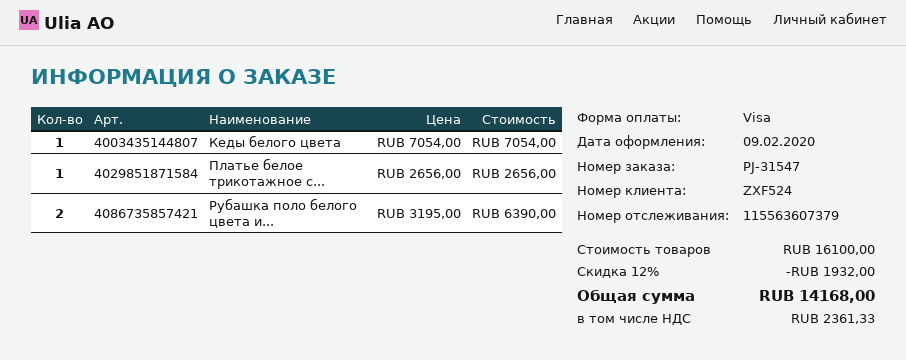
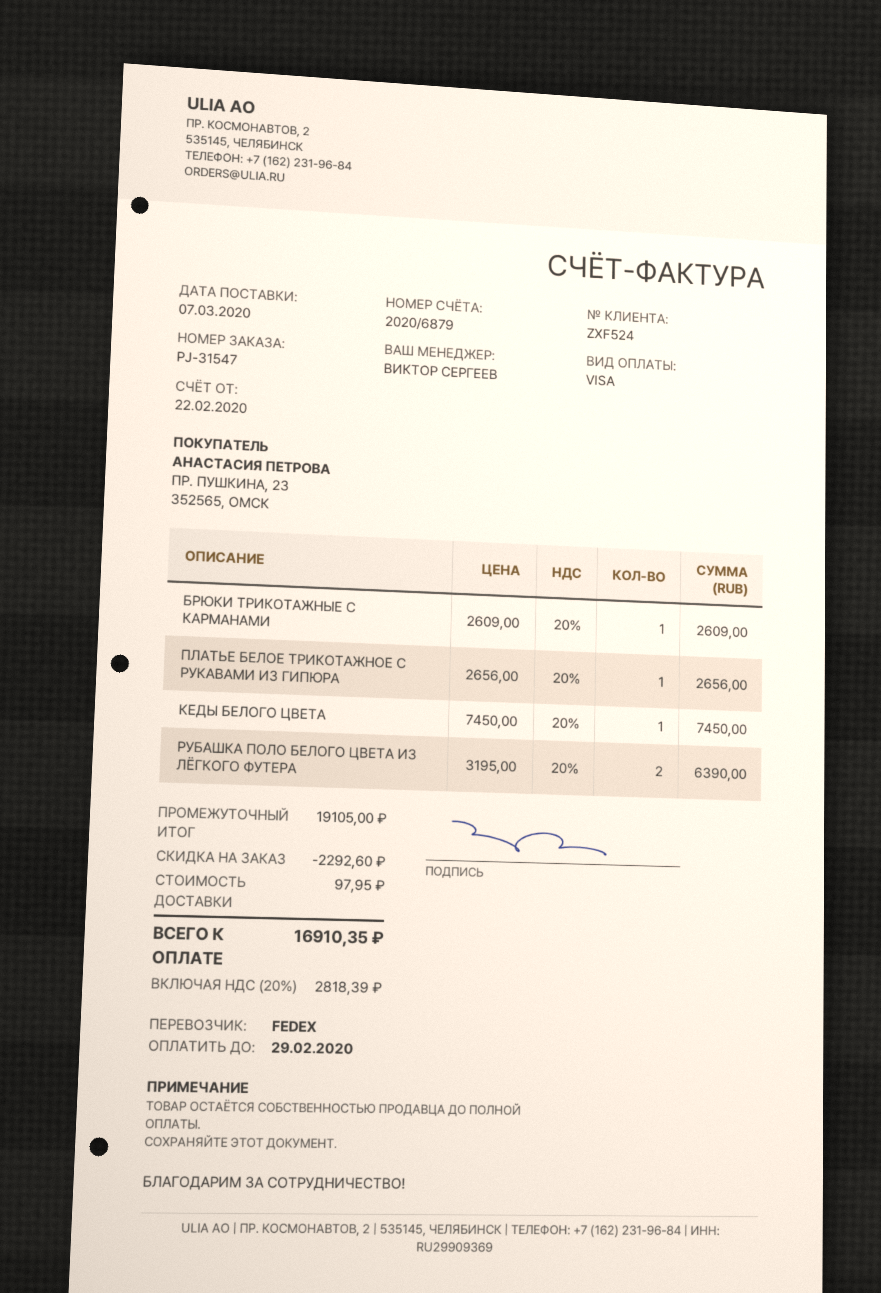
Кеды белого цвета: 1 x 7054.00 = 7054.00 -> 1 x 7450.00 = 7450.00
БРЮКИ ТРИКОТАЖНЫЕ С КАРМАНАМИ: none -> 1 x 2609.00 = 2609.00
subtotal: 16100.00 -> 19105.00
discount: 1932.00 -> 2292.60
shipping: none -> 97.95
tax: 2361.33 -> 2818.39
total: 14168.00 -> 16910.35

